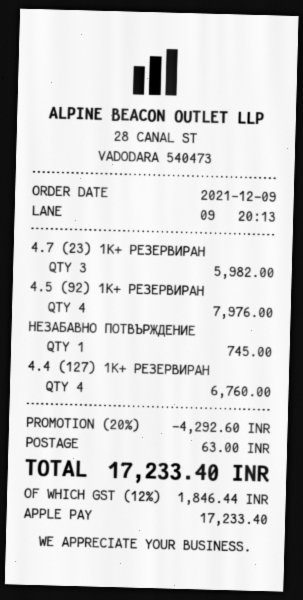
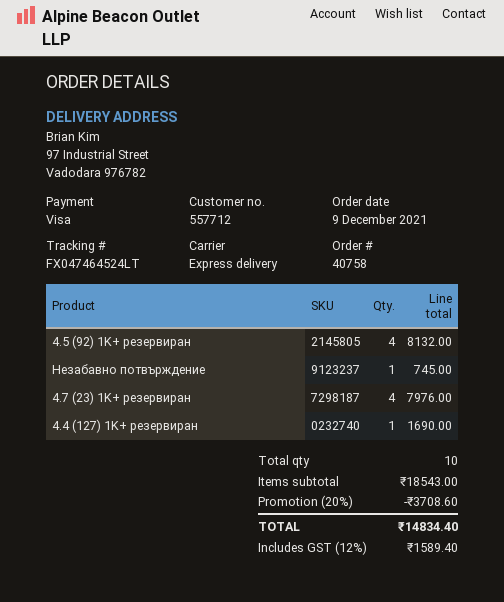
payment method: Apple Pay -> Visa
4.7 (23) 1K+ РЕЗЕРВИРАН: 3 for 5982.00 -> 4 for 7976.00
4.5 (92) 1K+ РЕЗЕРВИРАН: 4 for 7976.00 -> 4 for 8132.00
4.4 (127) 1K+ РЕЗЕРВИРАН: 4 for 6760.00 -> 1 for 1690.00
discount: 20% = 4292.60 -> 20% = 3708.60
shipping: 63.00 -> none
tax: 12% = 1846.44 -> 12% = 1589.40
total: 17233.40 -> 14834.40

